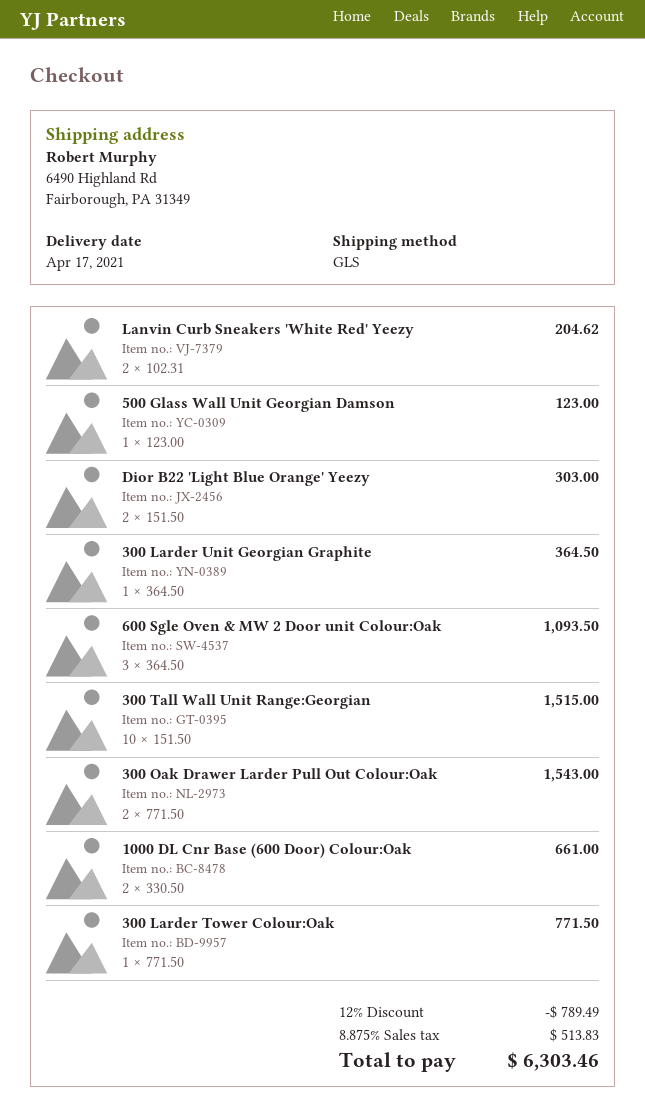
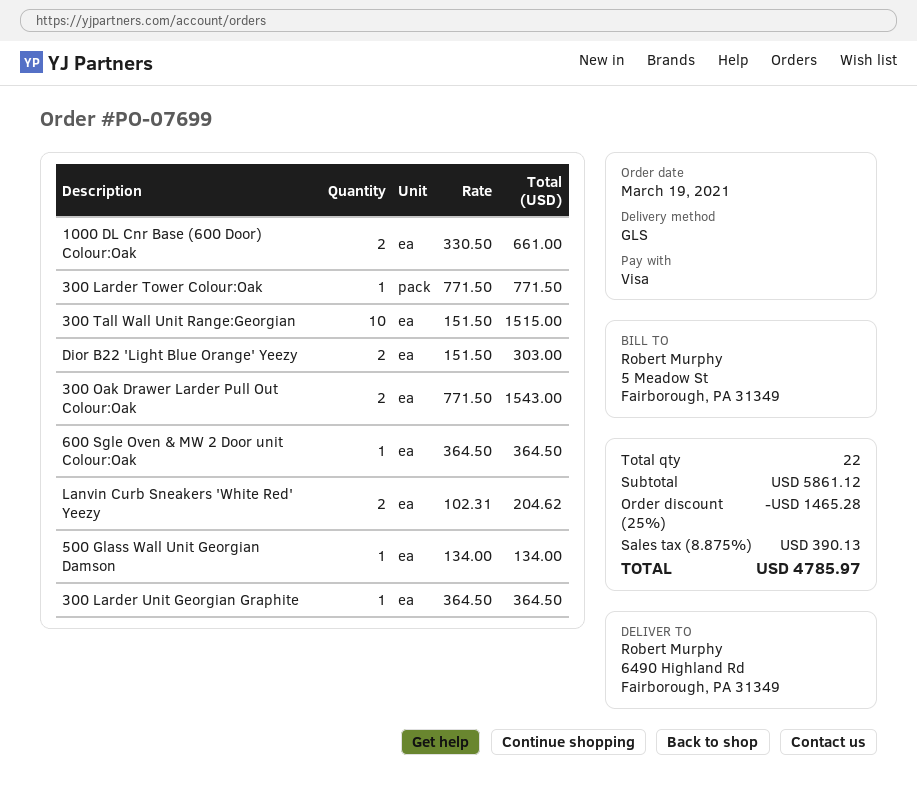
500 Glass Wall Unit Georgian Damson: 1 x 123.00 = 123.00 -> 1 x 134.00 = 134.00
600 Sgle Oven & MW 2 Door unit Colour:Oak: 3 x 364.50 = 1093.50 -> 1 x 364.50 = 364.50
discount: 12% = 789.49 -> 25% = 1465.28
tax: 8.875% = 513.83 -> 8.875% = 390.13
total: 6303.46 -> 4785.97

